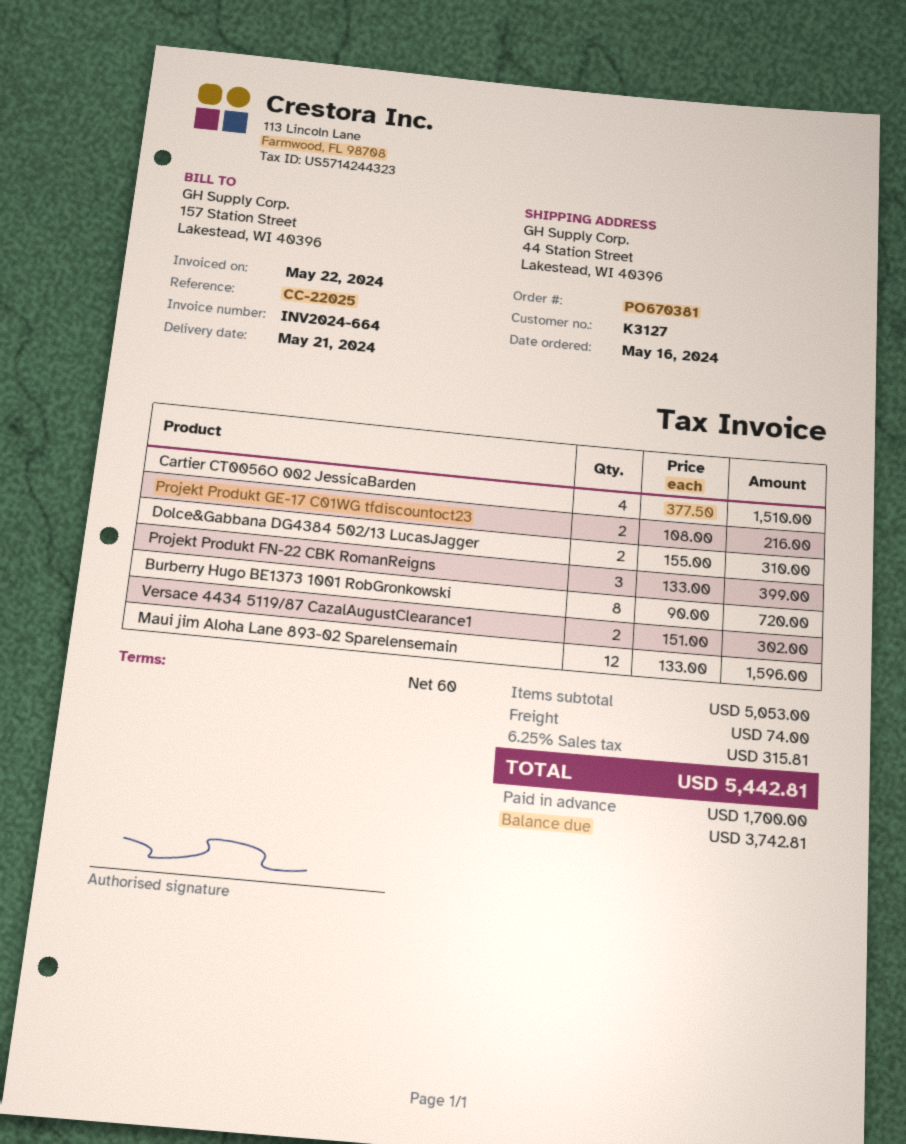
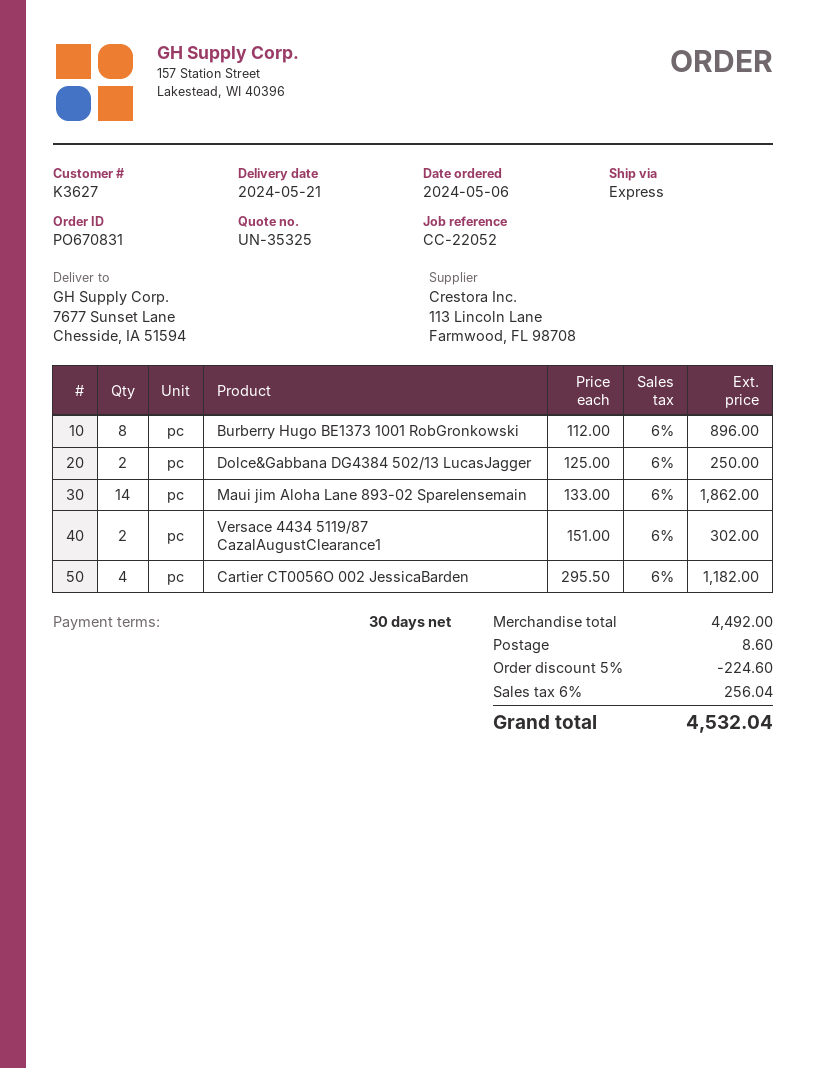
order number: PO670381 -> PO670831
order date: 2024-05-16 -> 2024-05-06
payment terms: 60 days -> 30 days
customer number: K3127 -> K3627
reference: CC-22025 -> CC-22052
ship to: 44 Station Street, Lakestead, WI 40396 -> 7677 Sunset Lane, Chesside, IA 51594
Cartier CT0056O 002 JessicaBarden: 4 x 377.50 = 1510.00 -> 4 x 295.50 = 1182.00
Projekt Produkt GE-17 C01WG tfdiscountoct23: 2 x 108.00 = 216.00 -> none
Dolce&Gabbana DG4384 502/13 LucasJagger: 2 x 155.00 = 310.00 -> 2 x 125.00 = 250.00
Projekt Produkt FN-22 CBK RomanReigns: 3 x 133.00 = 399.00 -> none
Burberry Hugo BE1373 1001 RobGronkowski: 8 x 90.00 = 720.00 -> 8 x 112.00 = 896.00
Maui jim Aloha Lane 893-02 Sparelensemain: 12 x 133.00 = 1596.00 -> 14 x 133.00 = 1862.00
subtotal: 5053.00 -> 4492.00
discount: none -> 5% = 224.60
shipping: 74.00 -> 8.60
tax: 6.25% = 315.81 -> 6% = 256.04
total: 5442.81 -> 4532.04

